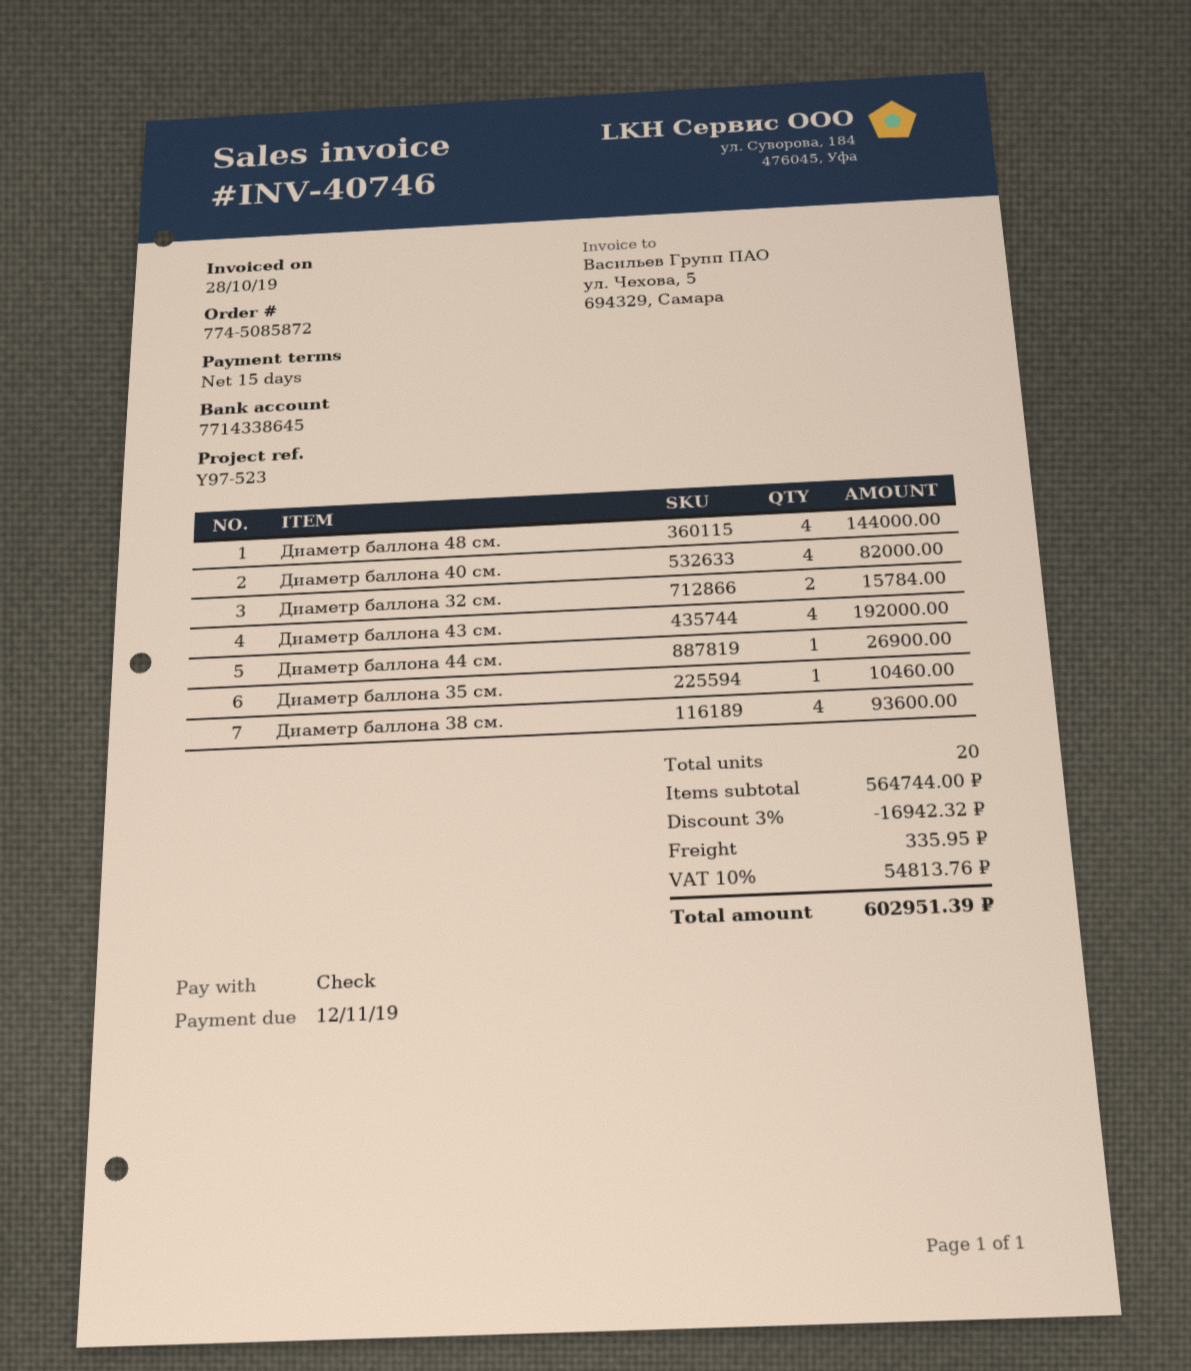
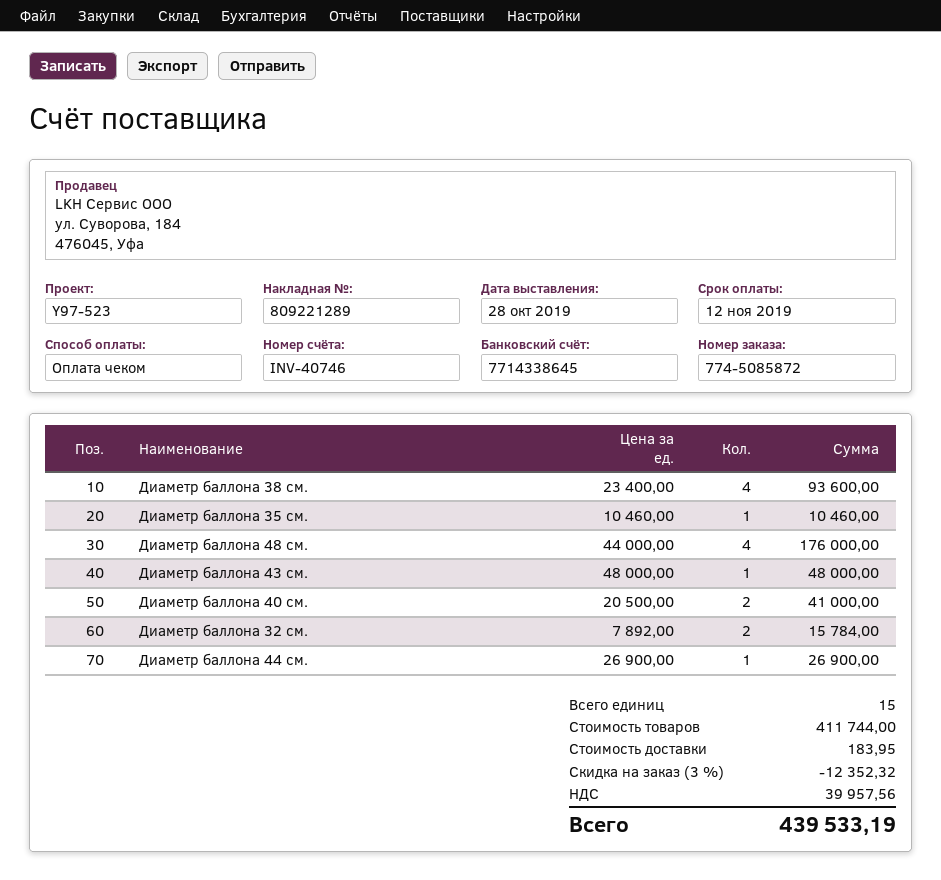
Диаметр баллона 48 см.: 4 for 144000.00 -> 4 for 176000.00
Диаметр баллона 40 см.: 4 for 82000.00 -> 2 for 41000.00
Диаметр баллона 43 см.: 4 for 192000.00 -> 1 for 48000.00
total quantity: 20 -> 15
subtotal: 564744.00 -> 411744.00
discount: 3% = 16942.32 -> 3% = 12352.32
shipping: 335.95 -> 183.95
tax: 54813.76 -> 39957.56
total: 602951.39 -> 439533.19

